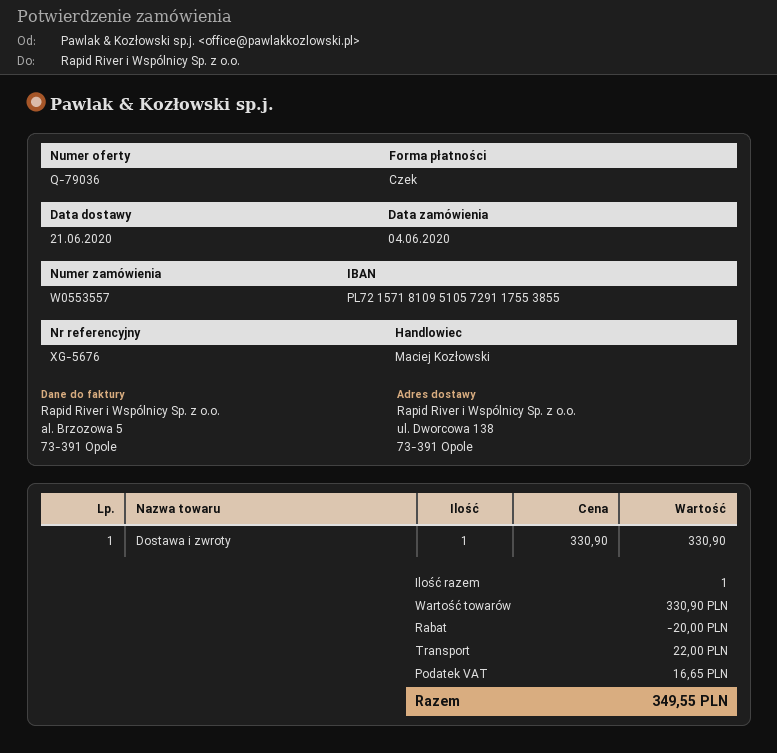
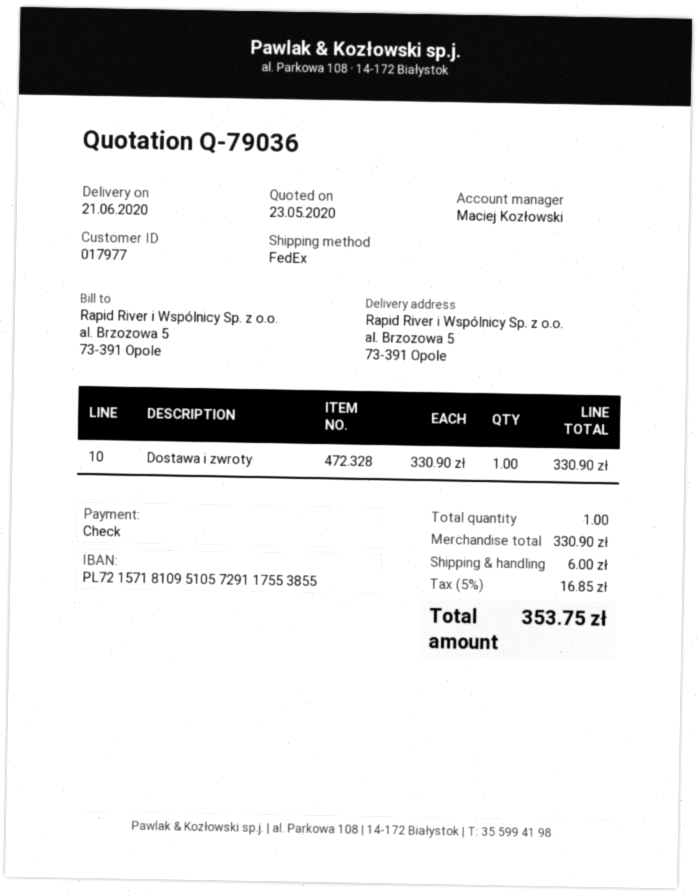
ship to: ul. Dworcowa 138, 73-391 Opole -> al. Brzozowa 5, 73-391 Opole
discount: 20.00 -> none
shipping: 22.00 -> 6.00
tax: 16.65 -> 16.85
total: 349.55 -> 353.75

